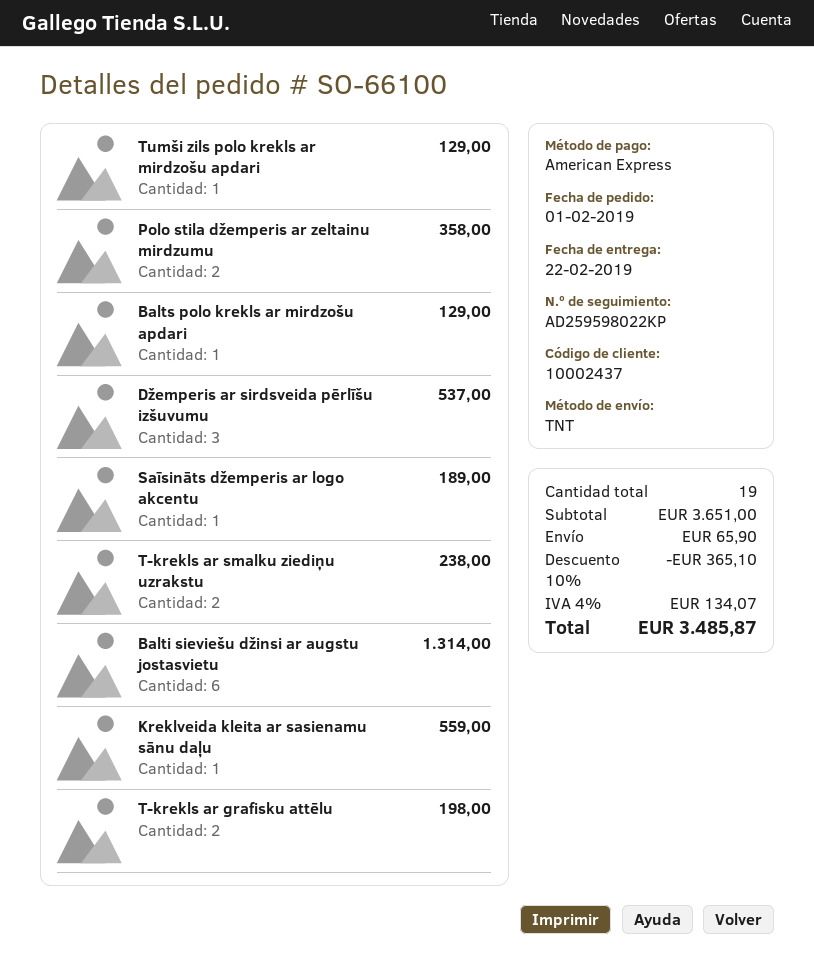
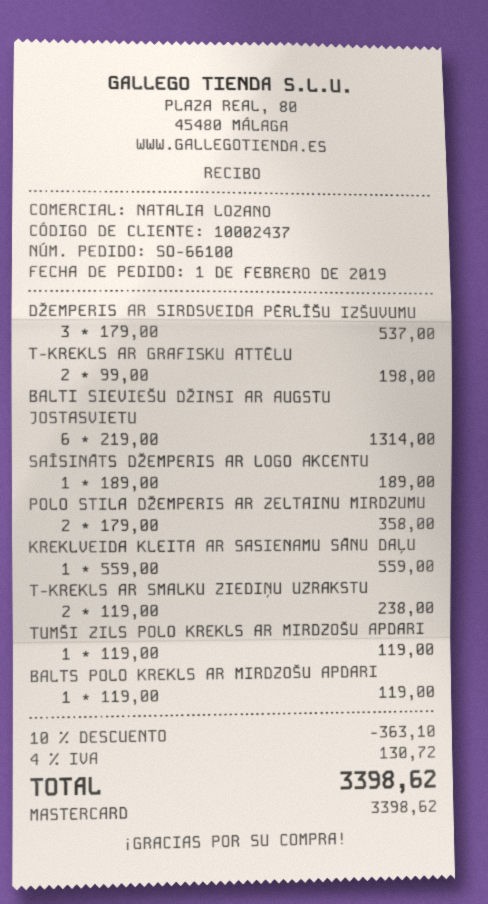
payment method: American Express -> Mastercard
Tumši zils polo krekls ar mirdzošu apdari: 1 for 129.00 -> 1 for 119.00
Balts polo krekls ar mirdzošu apdari: 1 for 129.00 -> 1 for 119.00
discount: 10% = 365.10 -> 10% = 363.10
shipping: 65.90 -> none
tax: 4% = 134.07 -> 4% = 130.72
total: 3485.87 -> 3398.62

